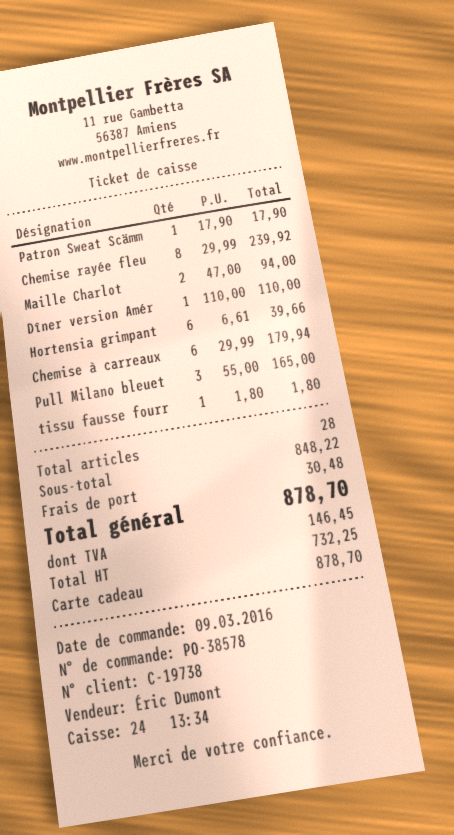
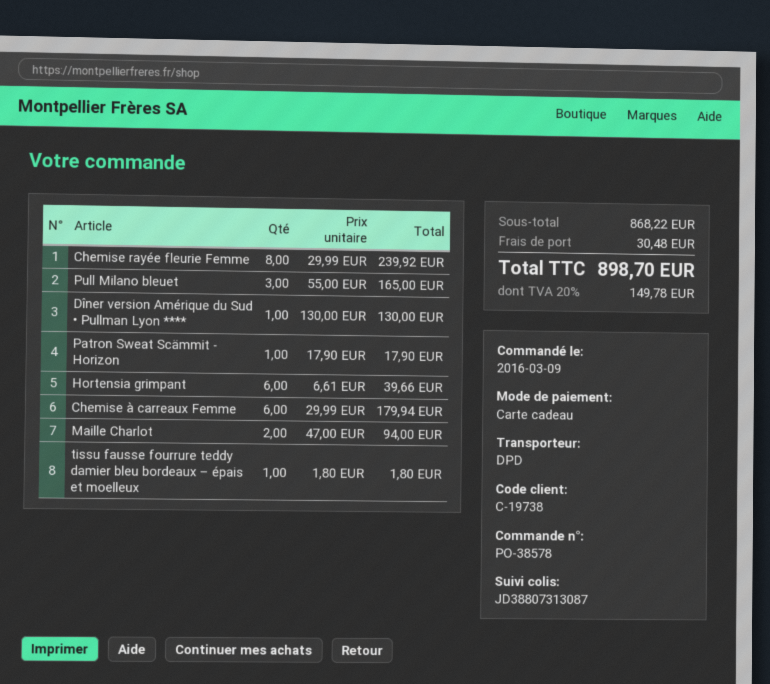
Dîner version Amér: 1 x 110.00 = 110.00 -> 1 x 130.00 = 130.00
subtotal: 848.22 -> 868.22
tax: 146.45 -> 149.78
total: 878.70 -> 898.70

